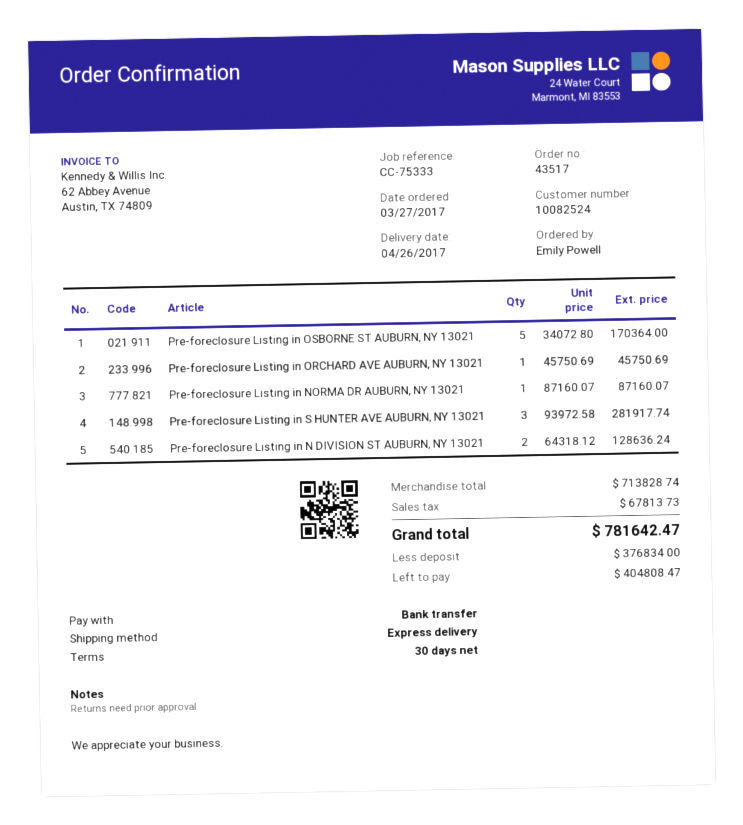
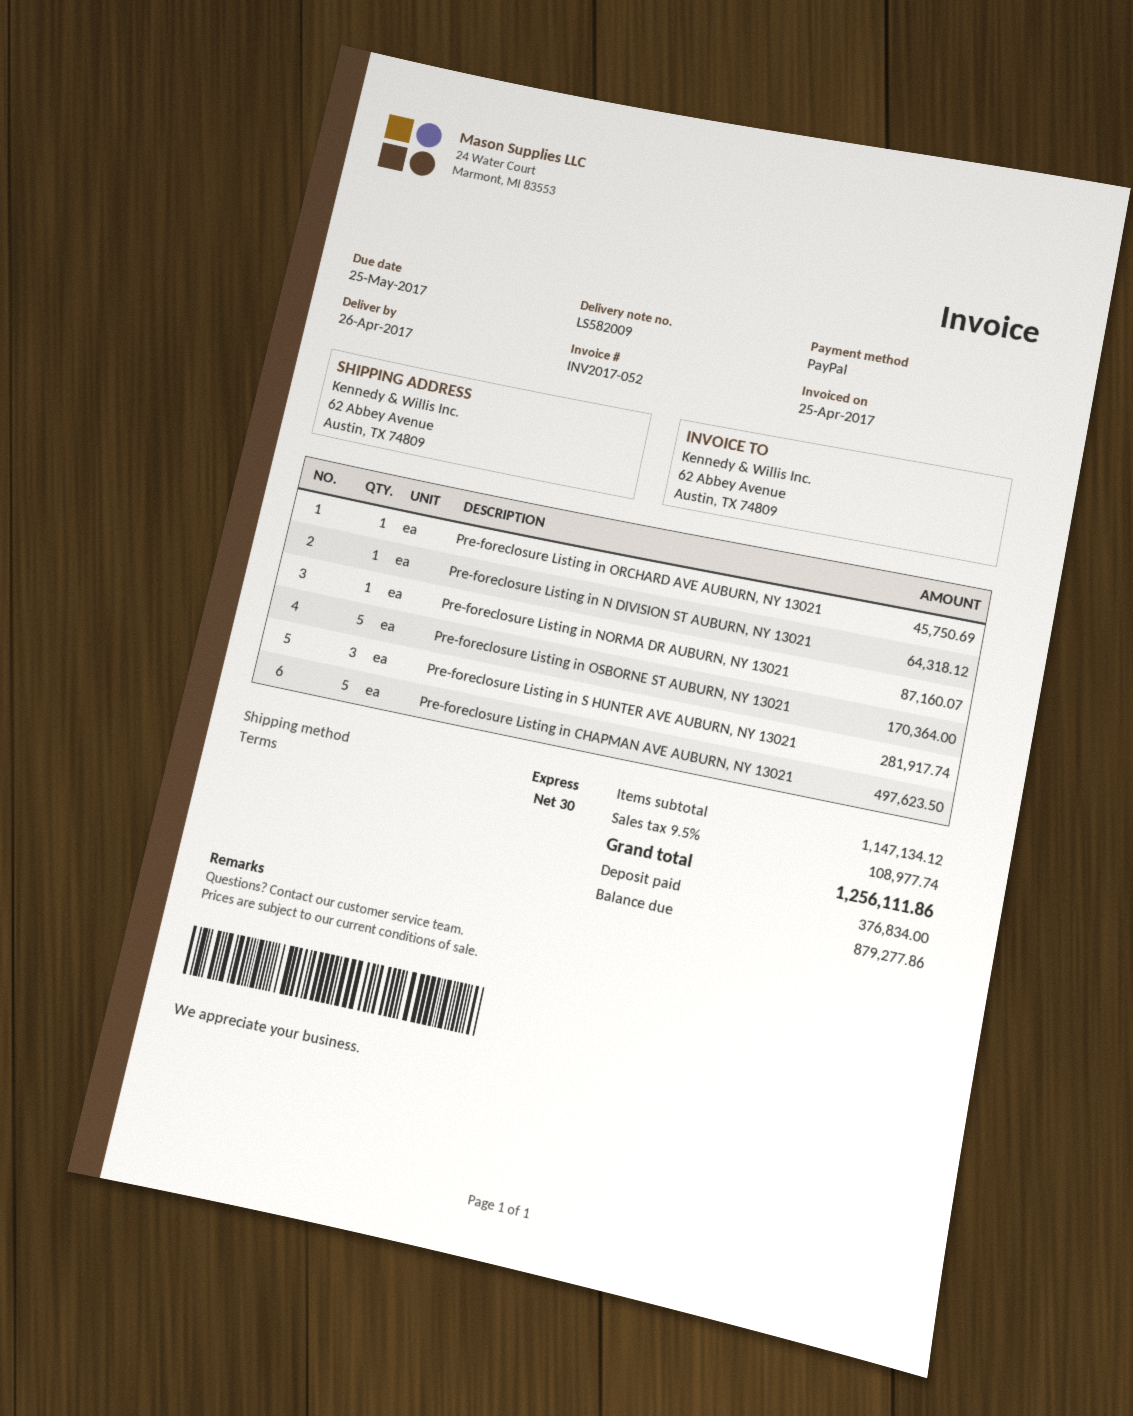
payment method: bank transfer -> PayPal
Pre-foreclosure Listing in N DIVISION ST AUBURN, NY 13021: 2 for 128636.24 -> 1 for 64318.12
Pre-foreclosure Listing in CHAPMAN AVE AUBURN, NY 13021: none -> 5 for 497623.50
subtotal: 713828.74 -> 1147134.12
tax: 67813.73 -> 108977.74
total: 781642.47 -> 1256111.86
balance: 404808.47 -> 879277.86

